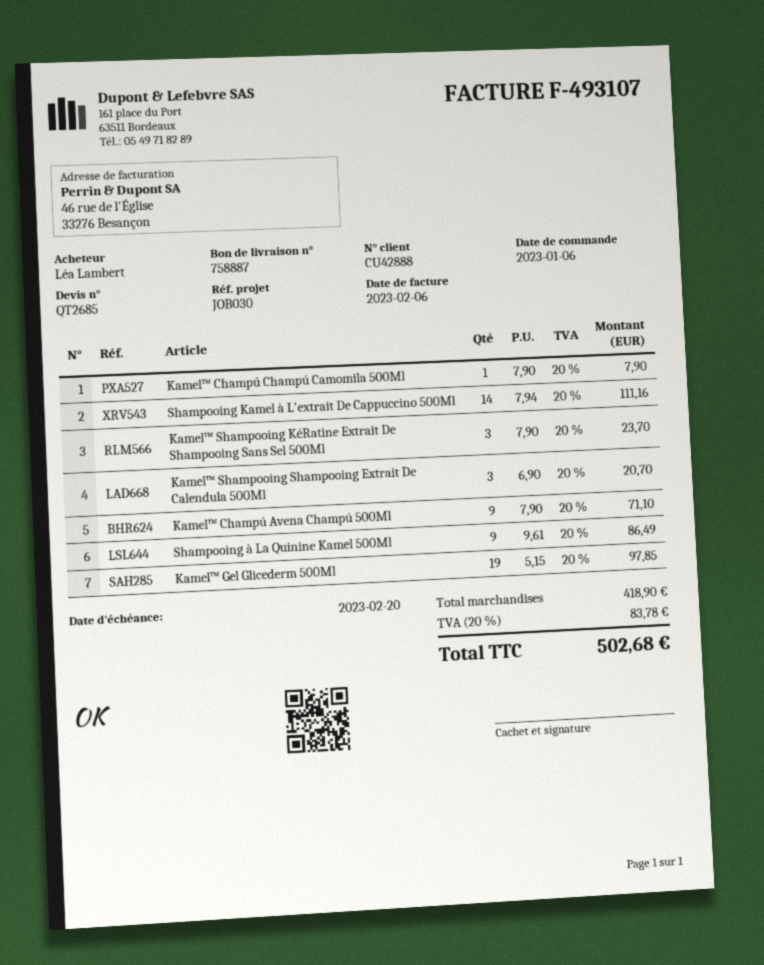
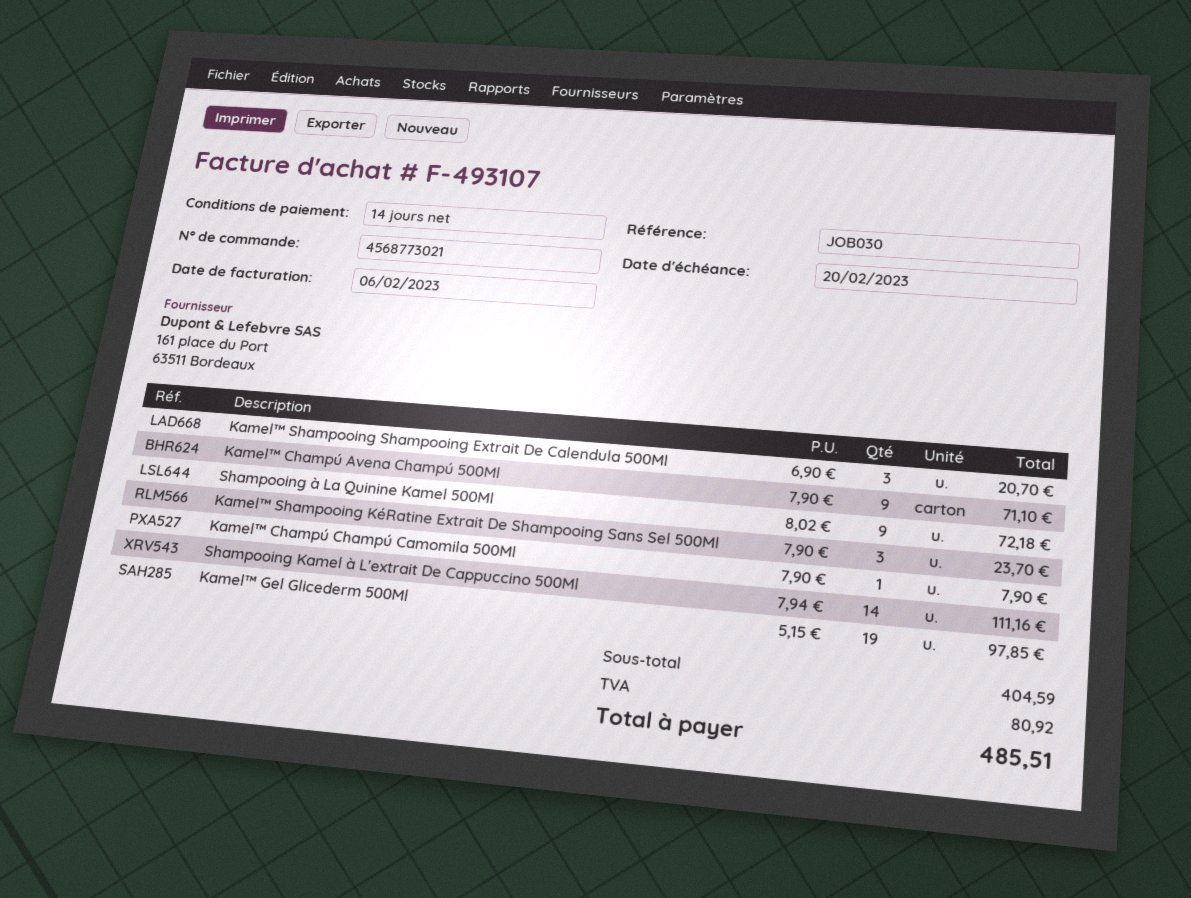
Shampooing à La Quinine Kamel 500Ml: 9 x 9.61 = 86.49 -> 9 x 8.02 = 72.18
subtotal: 418.90 -> 404.59
tax: 83.78 -> 80.92
total: 502.68 -> 485.51

